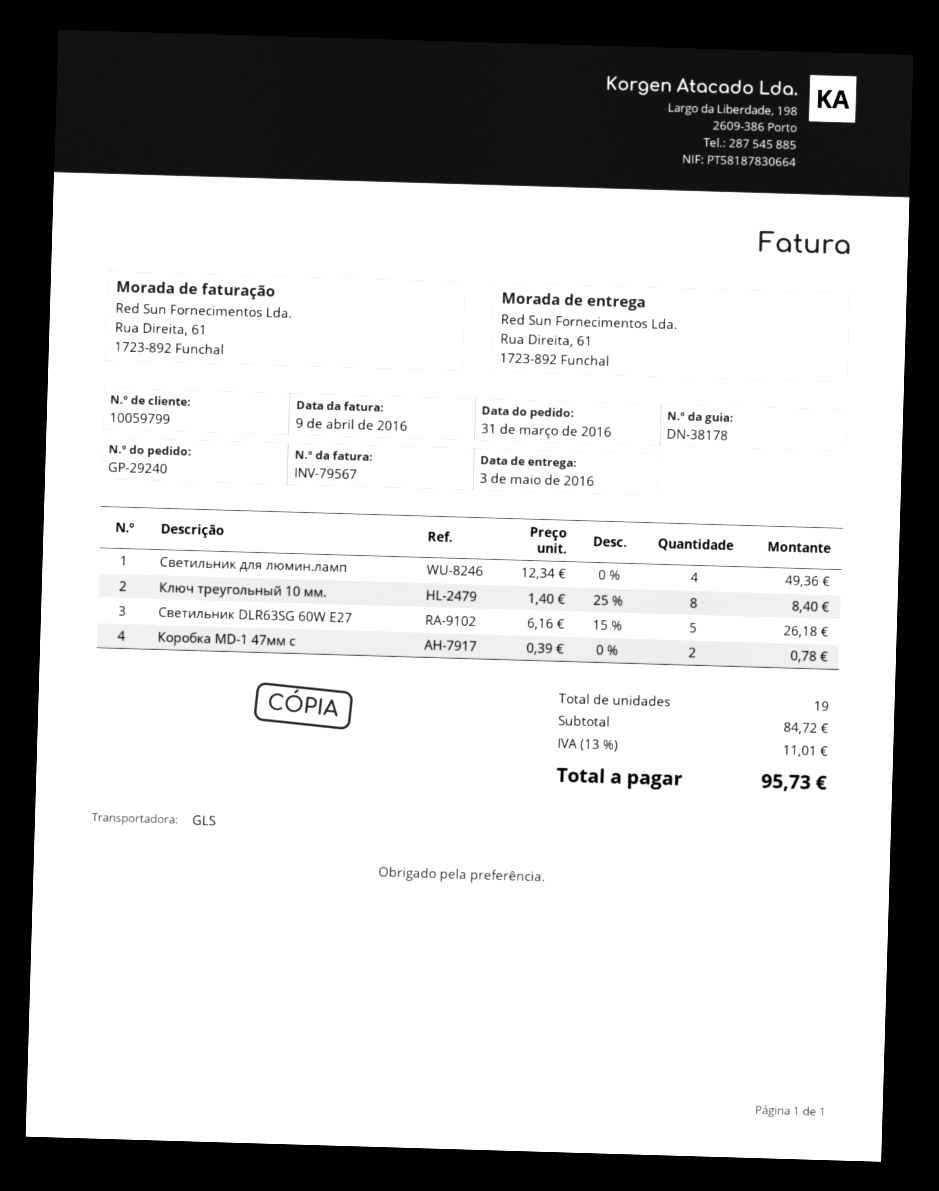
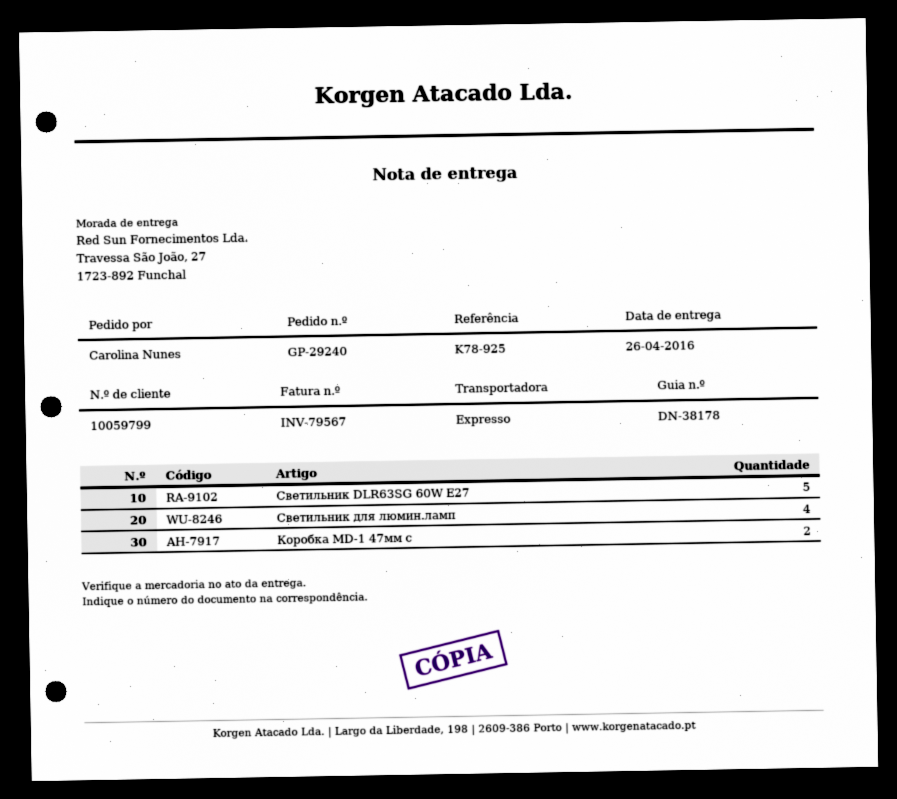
delivery date: 2016-05-03 -> 2016-04-26
shipping method: GLS -> express
ship to: Rua Direita, 61, 1723-892 Funchal -> Travessa São João, 27, 1723-892 Funchal
Ключ треугольный 10 мм.: 8 -> none

